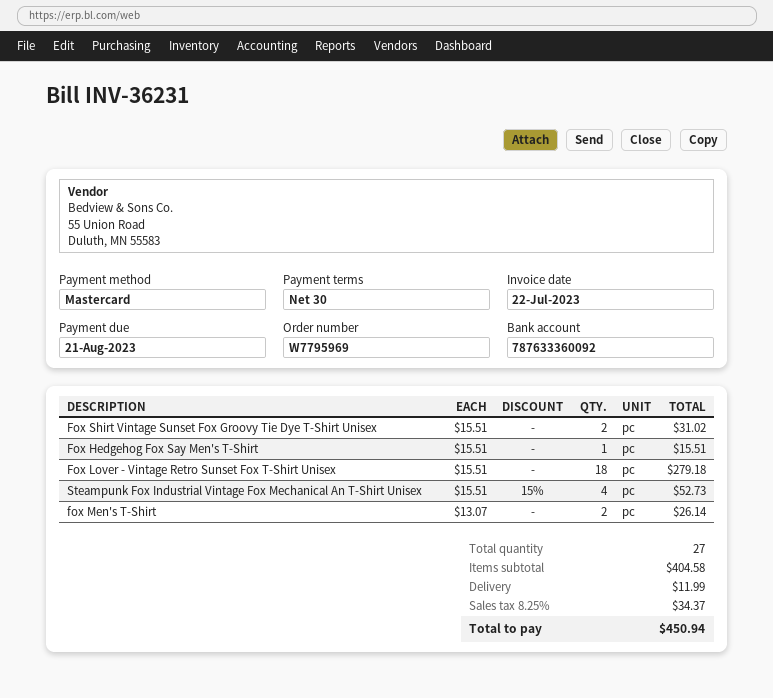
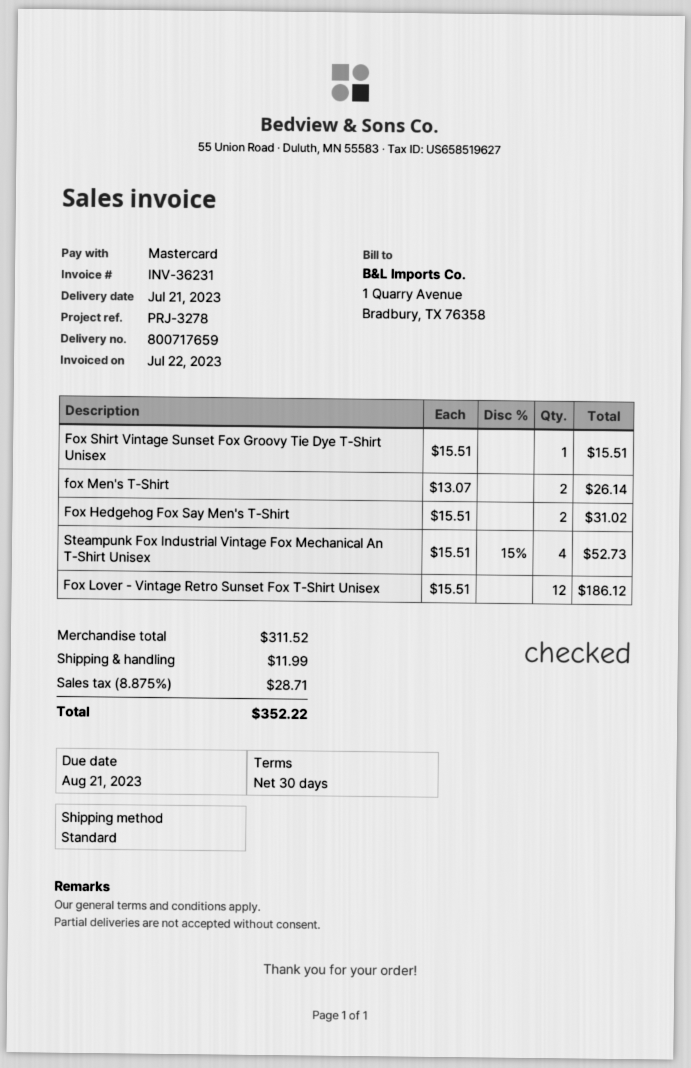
Fox Shirt Vintage Sunset Fox Groovy Tie Dye T-Shirt Unisex: 2 x 15.51 = 31.02 -> 1 x 15.51 = 15.51
Fox Hedgehog Fox Say Men's T-Shirt: 1 x 15.51 = 15.51 -> 2 x 15.51 = 31.02
Fox Lover - Vintage Retro Sunset Fox T-Shirt Unisex: 18 x 15.51 = 279.18 -> 12 x 15.51 = 186.12
subtotal: 404.58 -> 311.52
tax: 8.25% = 34.37 -> 8.875% = 28.71
total: 450.94 -> 352.22

